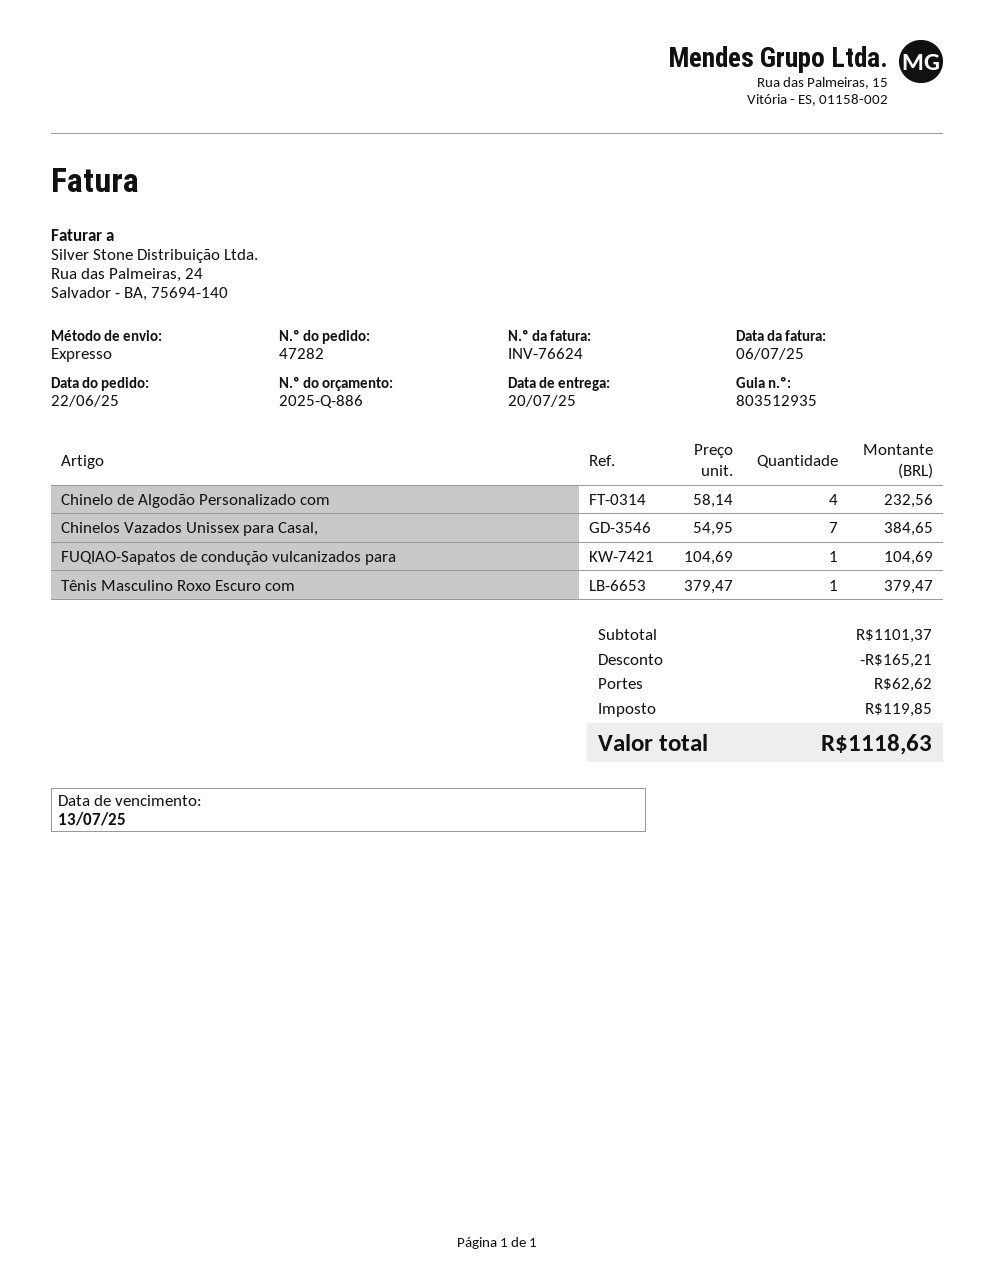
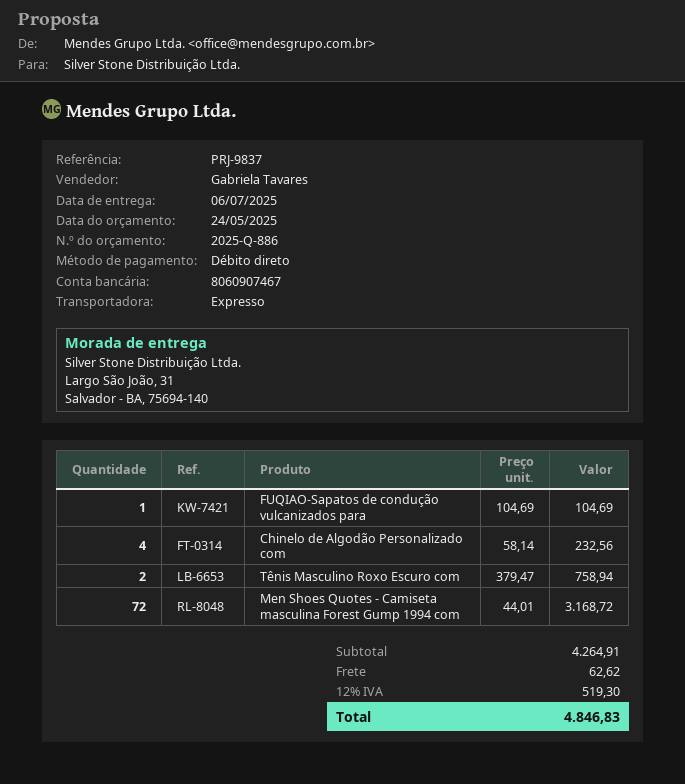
delivery date: 2025-07-20 -> 2025-07-06
Chinelos Vazados Unissex para Casal,: 7 x 54.95 = 384.65 -> none
Tênis Masculino Roxo Escuro com: 1 x 379.47 = 379.47 -> 2 x 379.47 = 758.94
Men Shoes Quotes - Camiseta masculina Forest Gump 1994 com: none -> 72 x 44.01 = 3168.72
subtotal: 1101.37 -> 4264.91
discount: 165.21 -> none
tax: 119.85 -> 519.30
total: 1118.63 -> 4846.83

